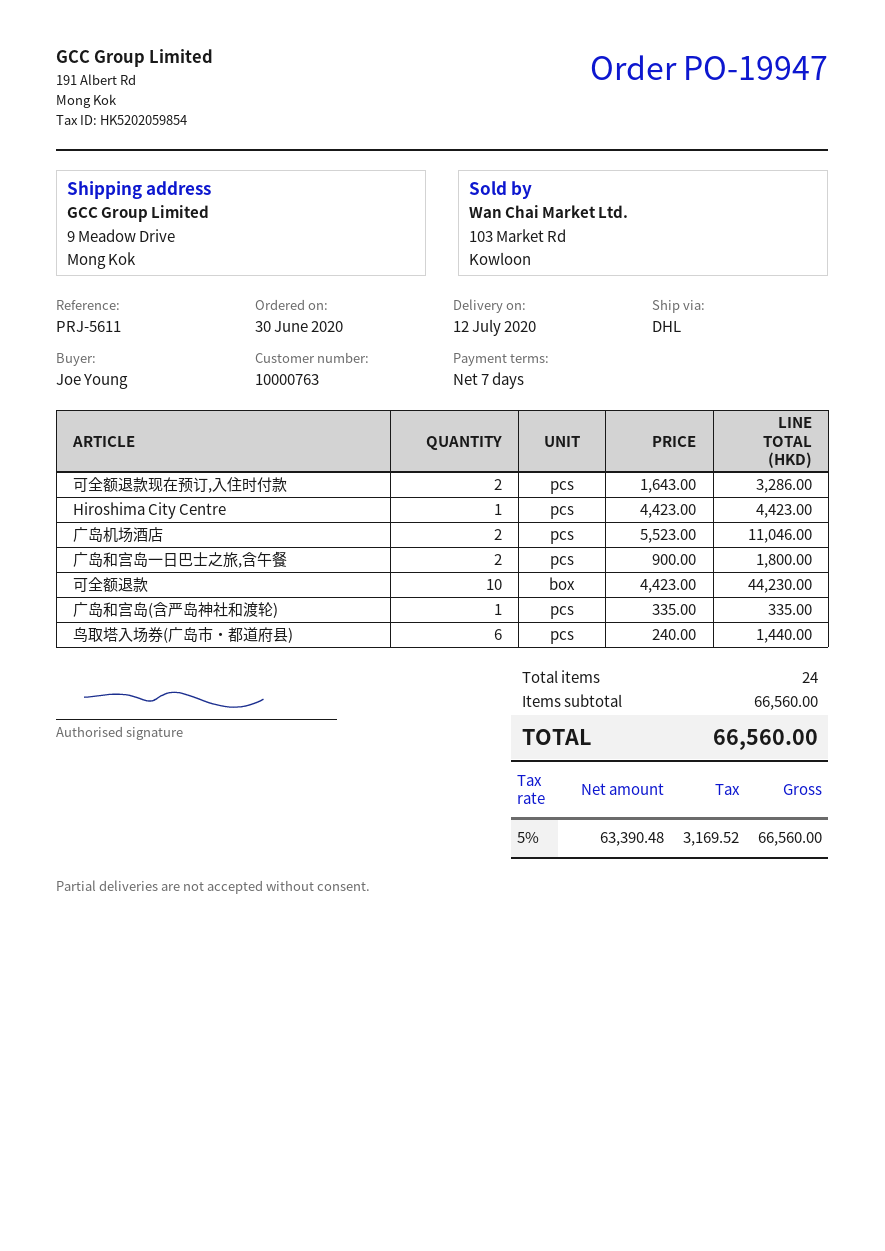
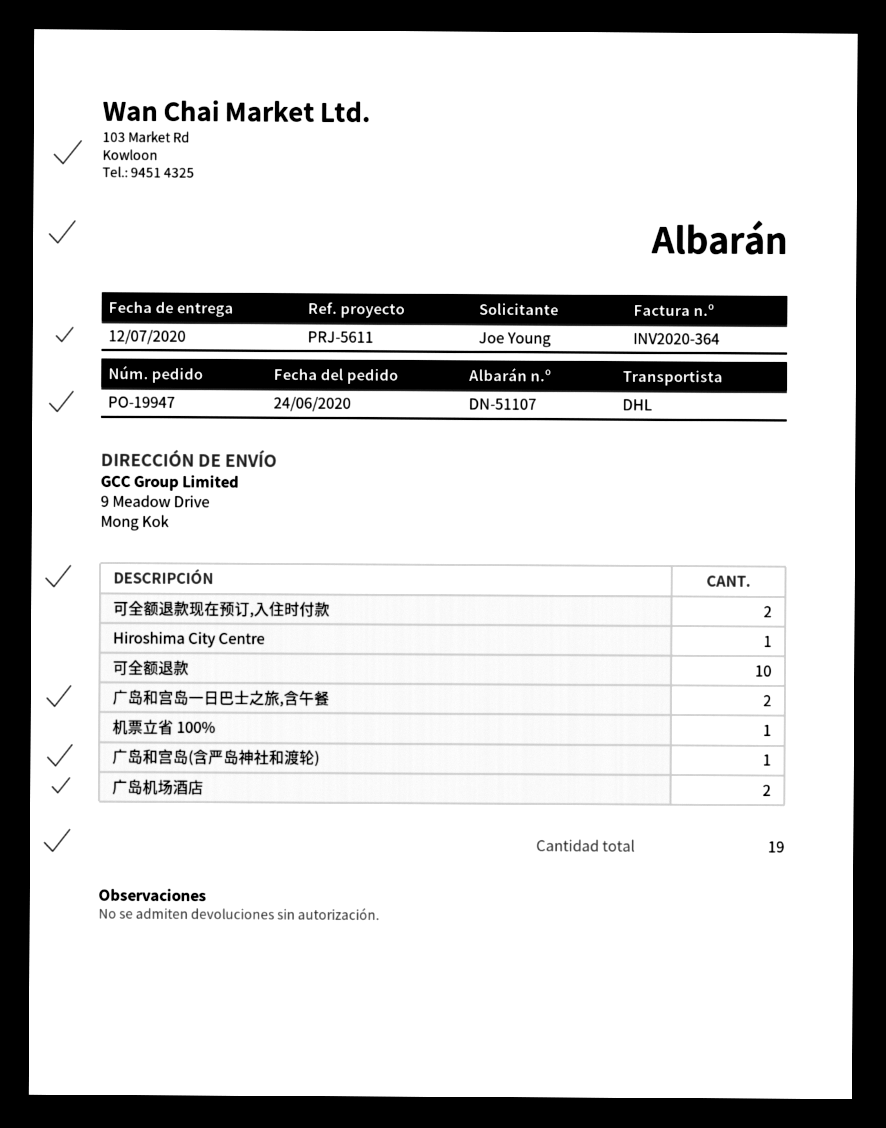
order date: 2020-06-30 -> 2020-06-24
鸟取塔入场券(广岛市・都道府县): 6 -> none
机票立省 100%: none -> 1
total quantity: 24 -> 19

